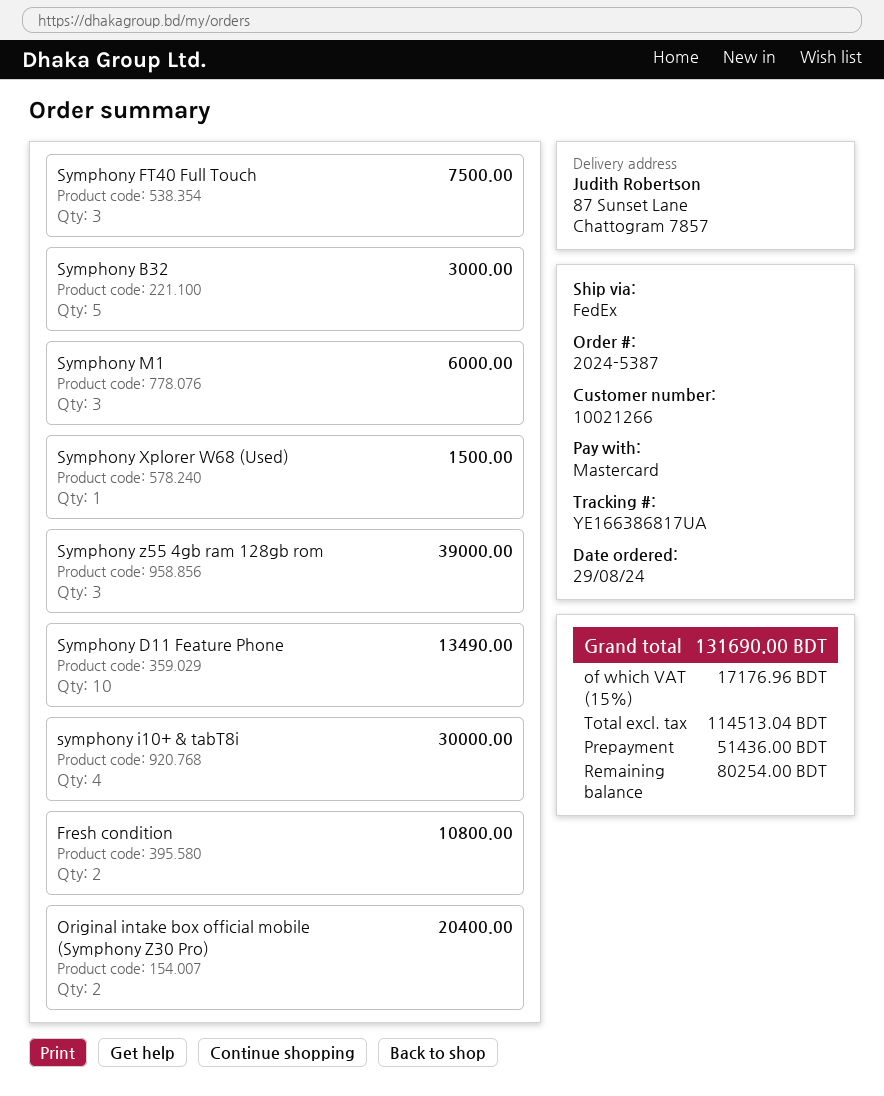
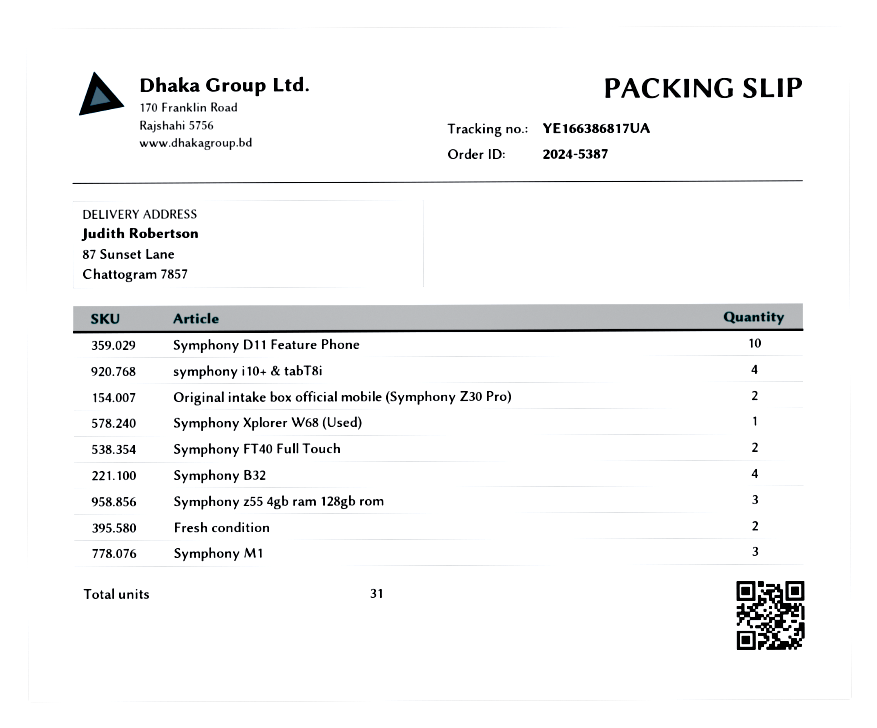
Symphony FT40 Full Touch: 3 -> 2
Symphony B32: 5 -> 4

